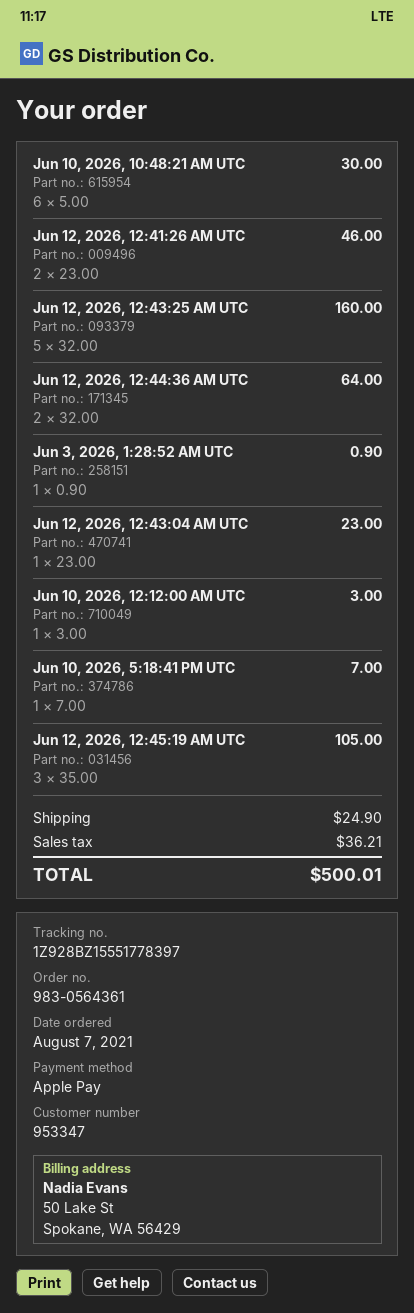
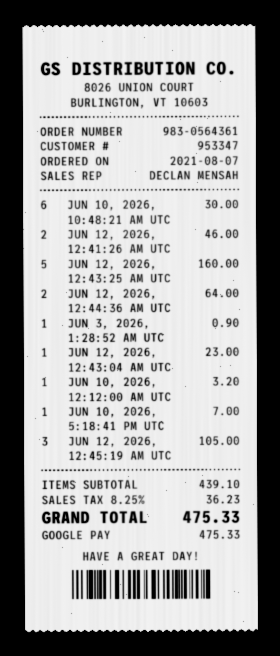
payment method: Apple Pay -> Google Pay
Jun 10, 2026, 12:12:00 AM UTC: 1 for 3.00 -> 1 for 3.20
shipping: 24.90 -> none
tax: 36.21 -> 36.23
total: 500.01 -> 475.33

